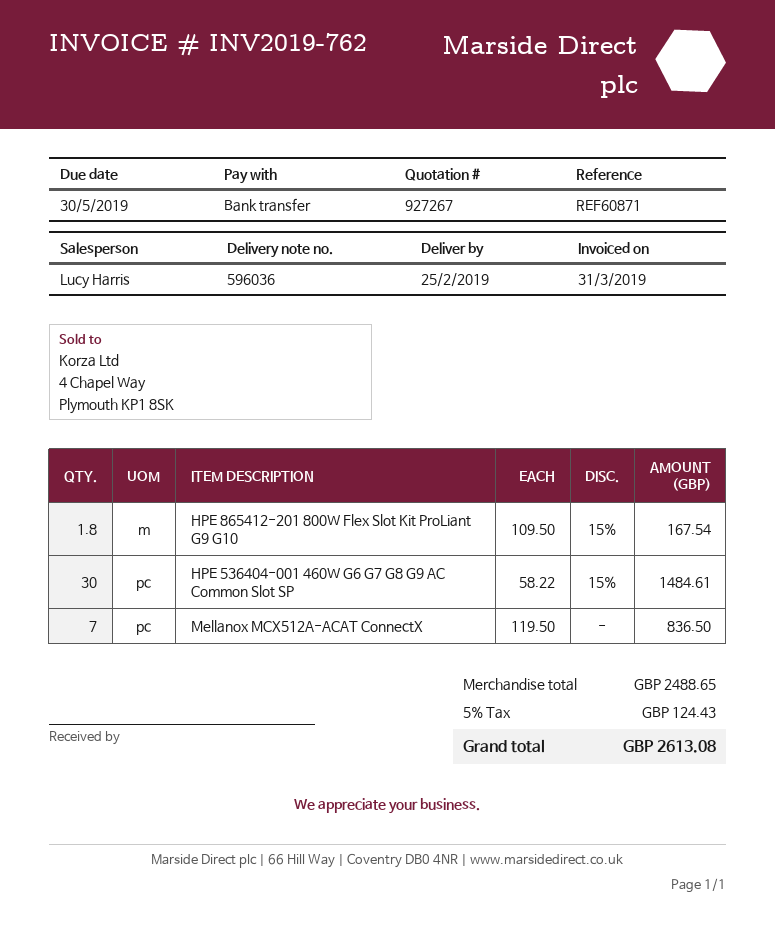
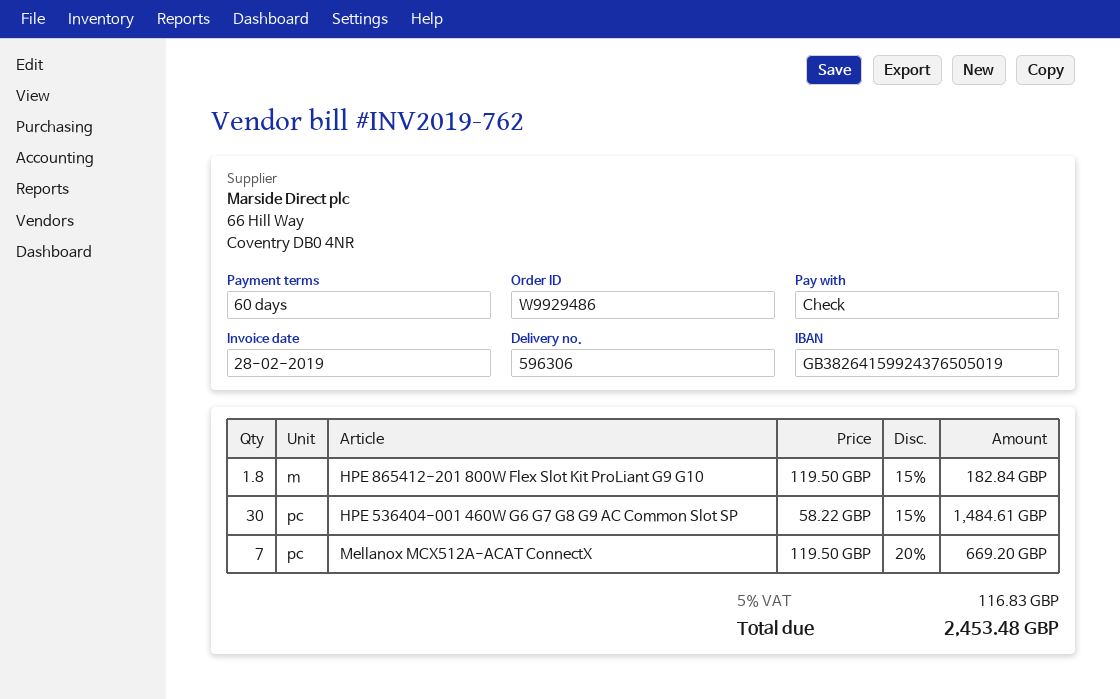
delivery note number: 596036 -> 596306
invoice date: 2019-03-31 -> 2019-02-28
payment method: bank transfer -> cheque
HPE 865412-201 800W Flex Slot Kit ProLiant G9 G10: 1.8 x 109.50 - 15% = 167.54 -> 1.8 x 119.50 - 15% = 182.84
Mellanox MCX512A-ACAT ConnectX: 7 x 119.50 = 836.50 -> 7 x 119.50 - 20% = 669.20
tax: 5% = 124.43 -> 5% = 116.83
total: 2613.08 -> 2453.48

